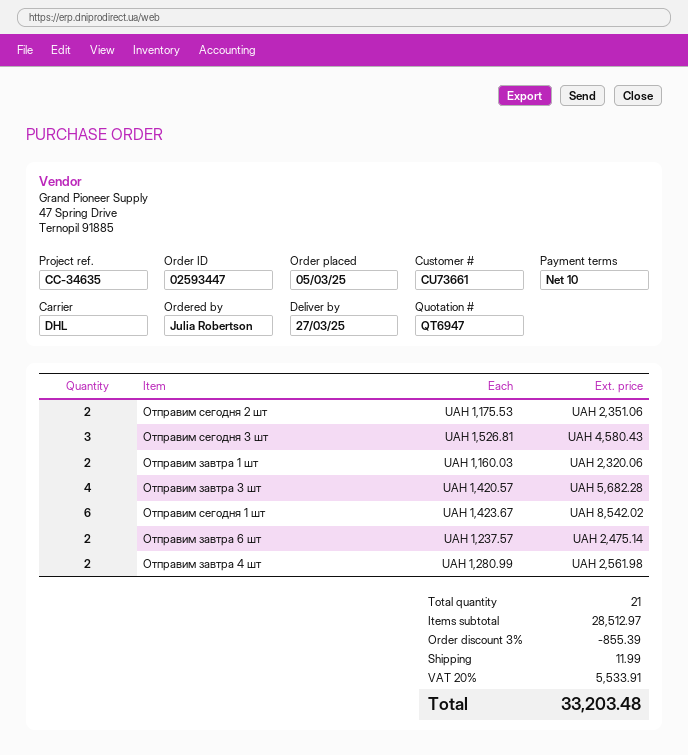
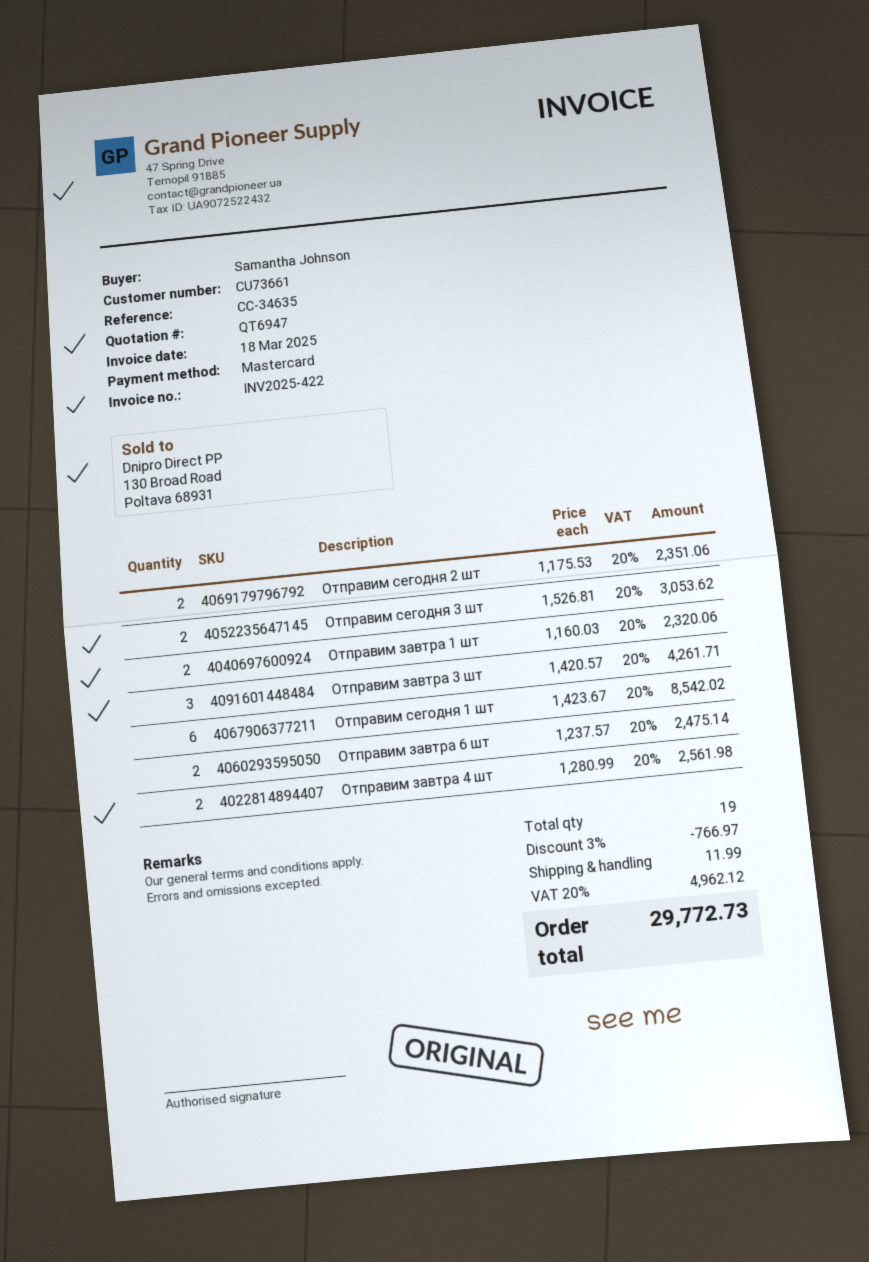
ordered by: Julia Robertson -> Samantha Johnson
Отправим сегодня 3 шт: 3 x 1526.81 = 4580.43 -> 2 x 1526.81 = 3053.62
Отправим завтра 3 шт: 4 x 1420.57 = 5682.28 -> 3 x 1420.57 = 4261.71
total quantity: 21 -> 19
discount: 3% = 855.39 -> 3% = 766.97
tax: 20% = 5533.91 -> 20% = 4962.12
total: 33203.48 -> 29772.73

